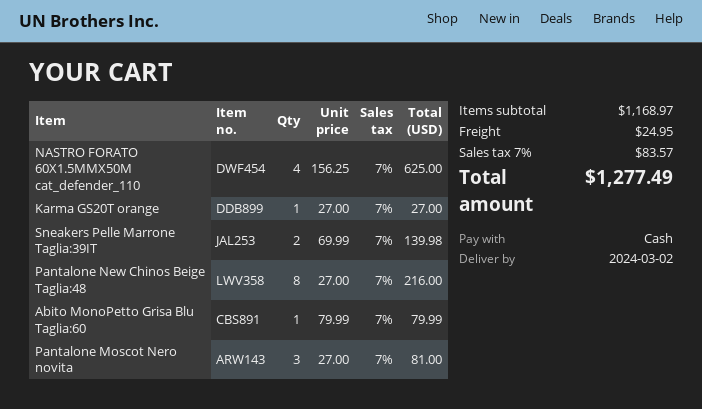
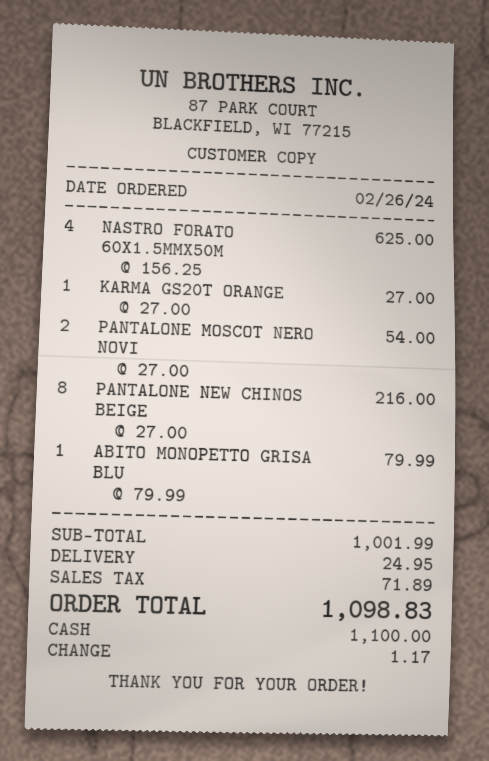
Sneakers Pelle Marrone Taglia:39IT: 2 x 69.99 = 139.98 -> none
Pantalone Moscot Nero novita: 3 x 27.00 = 81.00 -> 2 x 27.00 = 54.00
subtotal: 1168.97 -> 1001.99
tax: 83.57 -> 71.89
total: 1277.49 -> 1098.83

